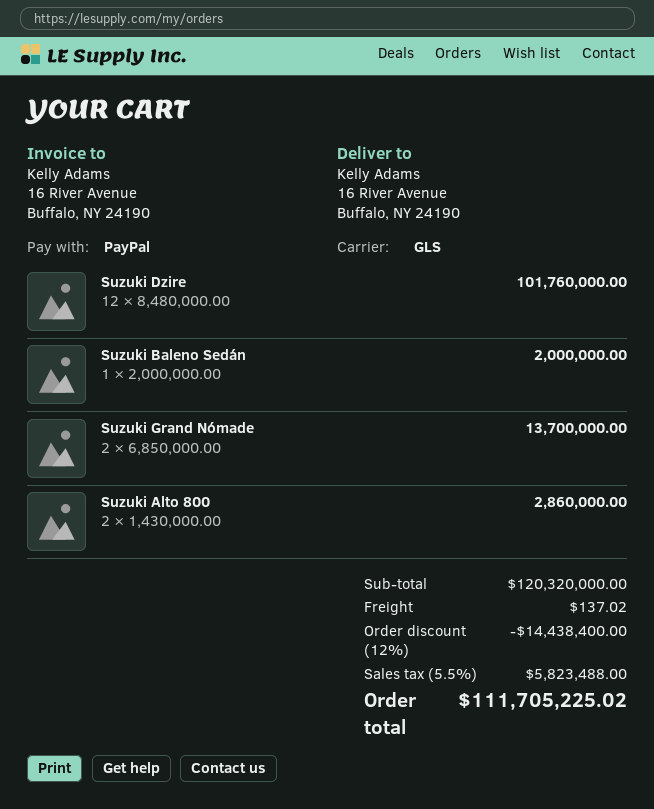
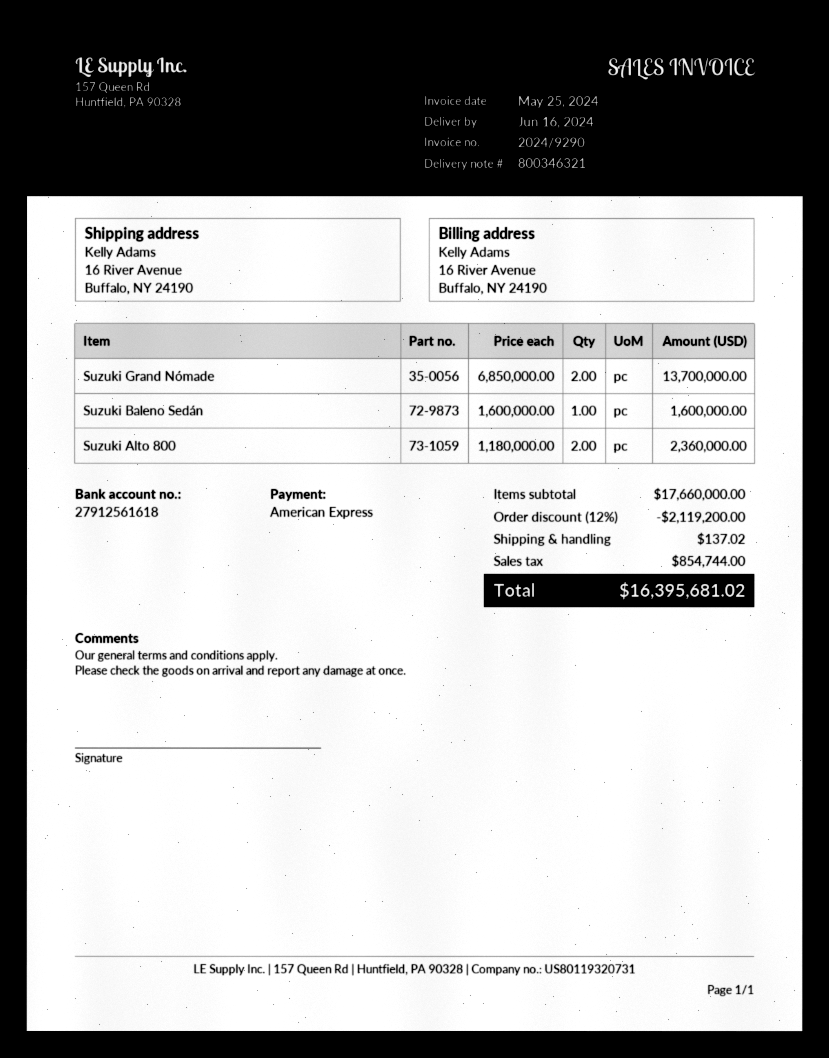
payment method: PayPal -> American Express
Suzuki Dzire: 12 x 8480000.00 = 101760000.00 -> none
Suzuki Baleno Sedán: 1 x 2000000.00 = 2000000.00 -> 1 x 1600000.00 = 1600000.00
Suzuki Alto 800: 2 x 1430000.00 = 2860000.00 -> 2 x 1180000.00 = 2360000.00
subtotal: 120320000.00 -> 17660000.00
discount: 12% = 14438400.00 -> 12% = 2119200.00
tax: 5823488.00 -> 854744.00
total: 111705225.02 -> 16395681.02

